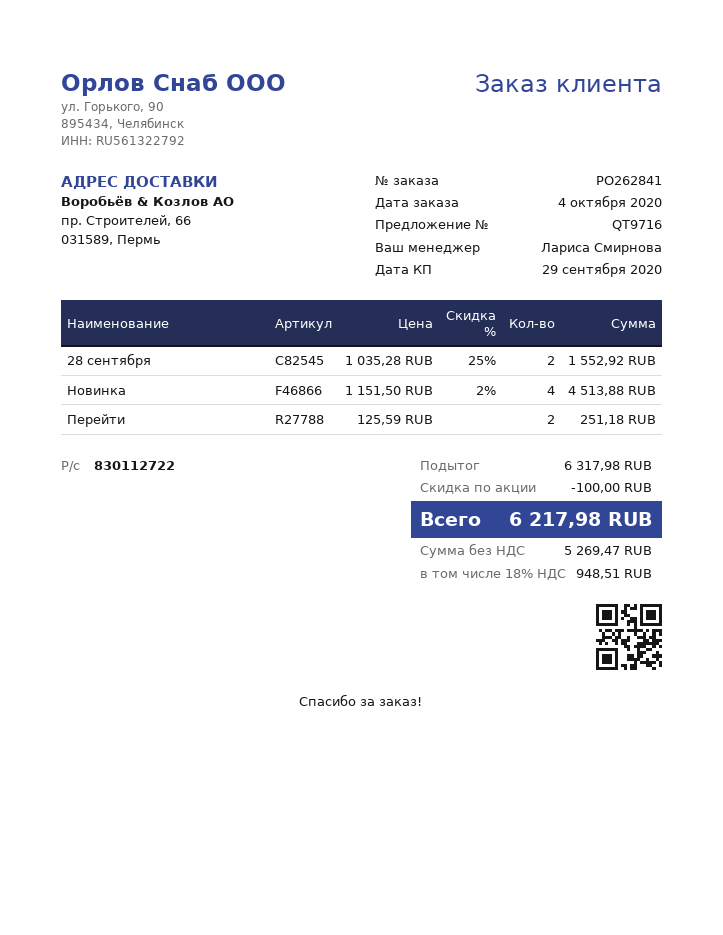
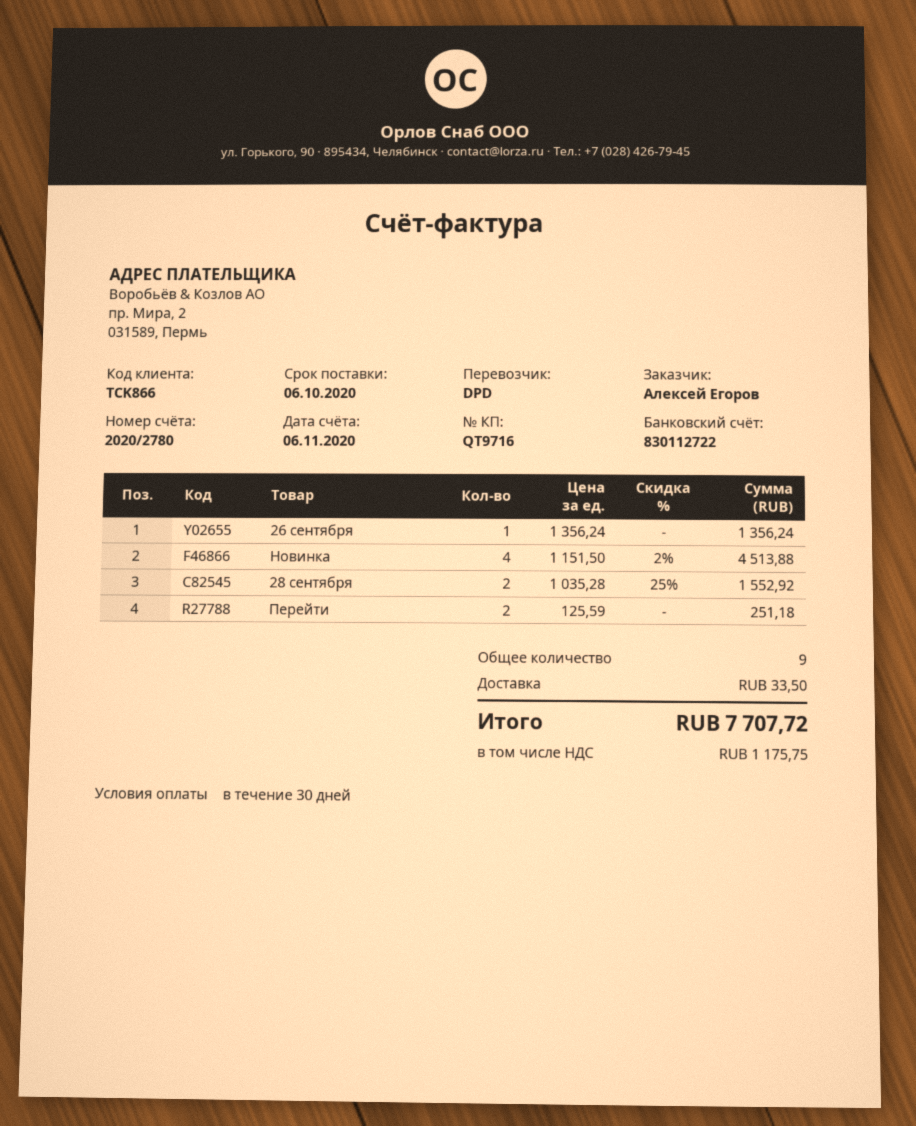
26 сентября: none -> 1 x 1356.24 = 1356.24
discount: 100.00 -> none
shipping: none -> 33.50
tax: 948.51 -> 1175.75
total: 6217.98 -> 7707.72

